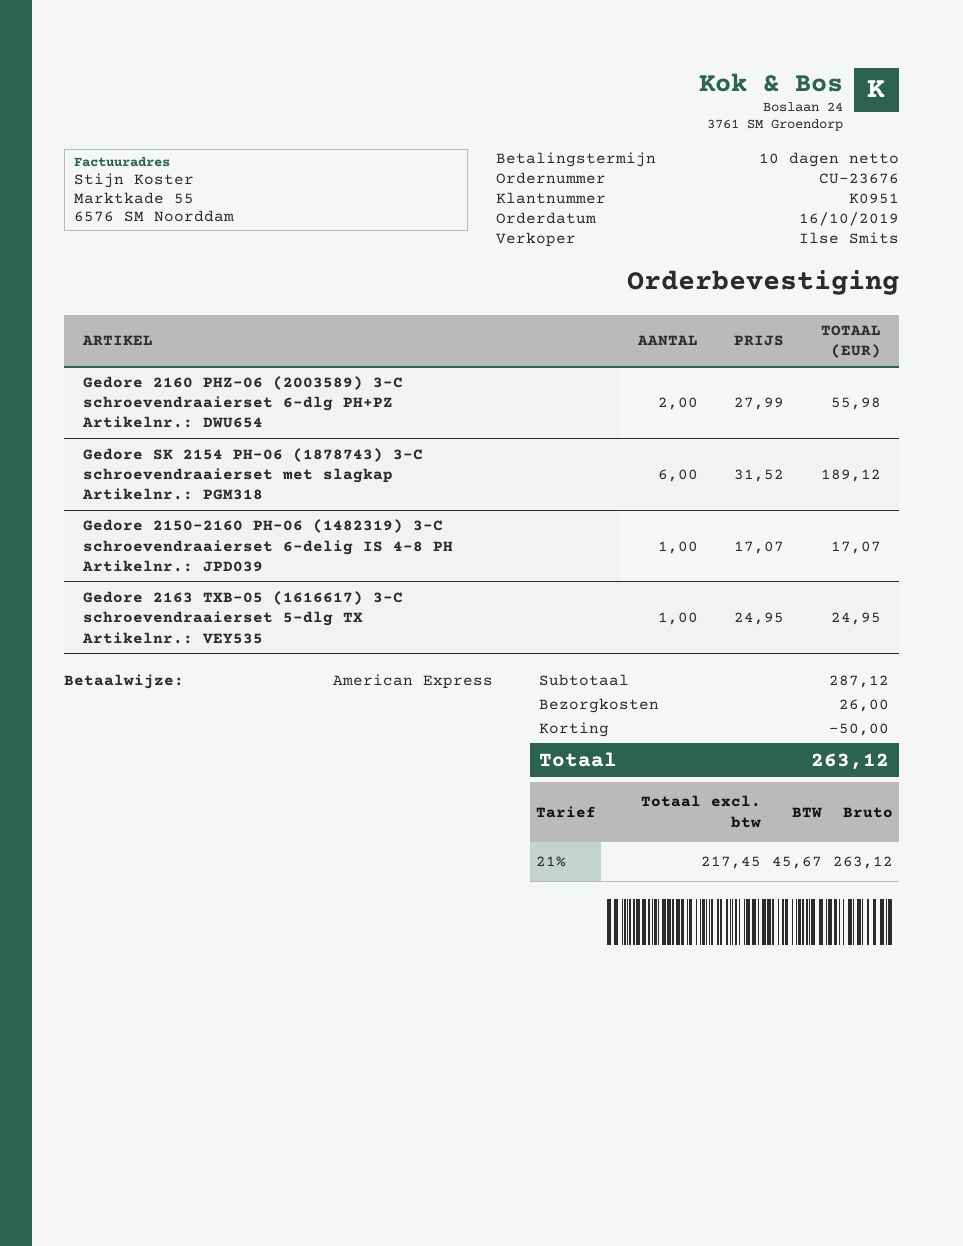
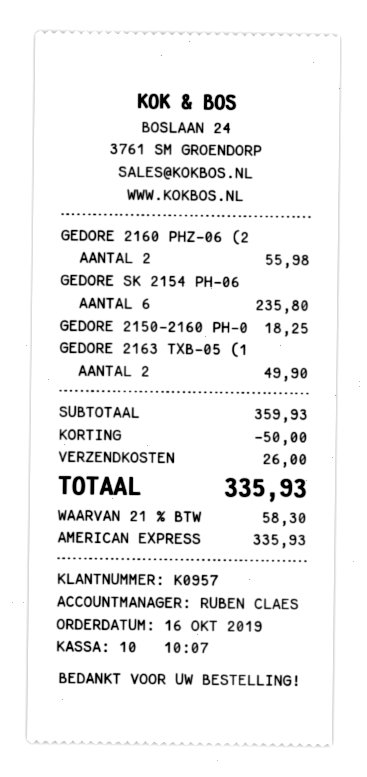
customer number: K0951 -> K0957
sales rep: Ilse Smits -> RUBEN CLAES
Gedore SK 2154 PH-06 (1878743) 3-C schroevendraaierset met slagkap: 6 for 189.12 -> 6 for 235.80
Gedore 2150-2160 PH-06 (1482319) 3-C schroevendraaierset 6-delig IS 4-8 PH: 1 for 17.07 -> 1 for 18.25
Gedore 2163 TXB-05 (1616617) 3-C schroevendraaierset 5-dlg TX: 1 for 24.95 -> 2 for 49.90
subtotal: 287.12 -> 359.93
tax: 21% = 45.67 -> 21% = 58.30
total: 263.12 -> 335.93

